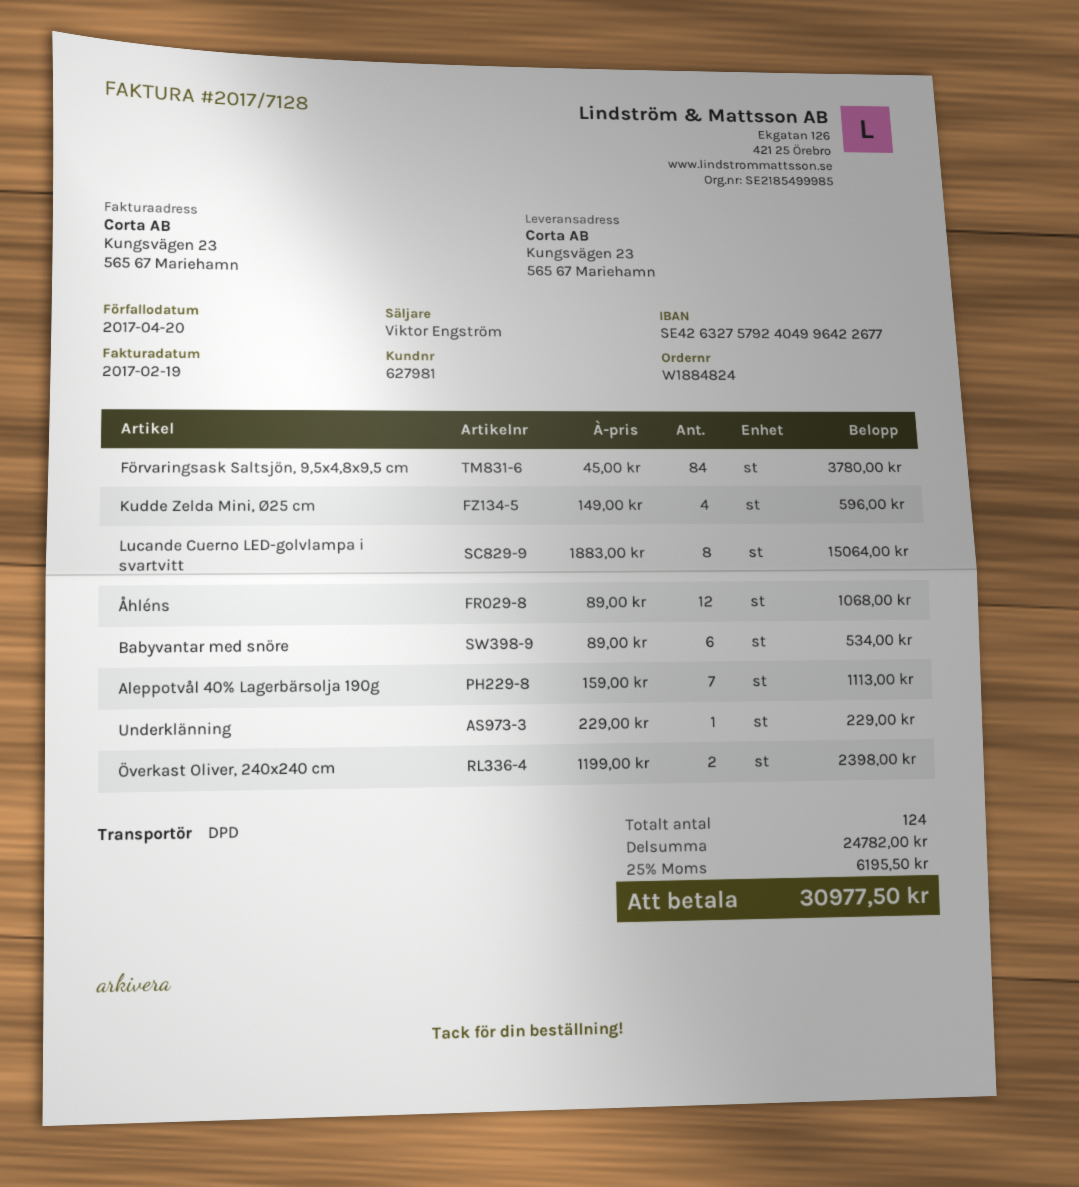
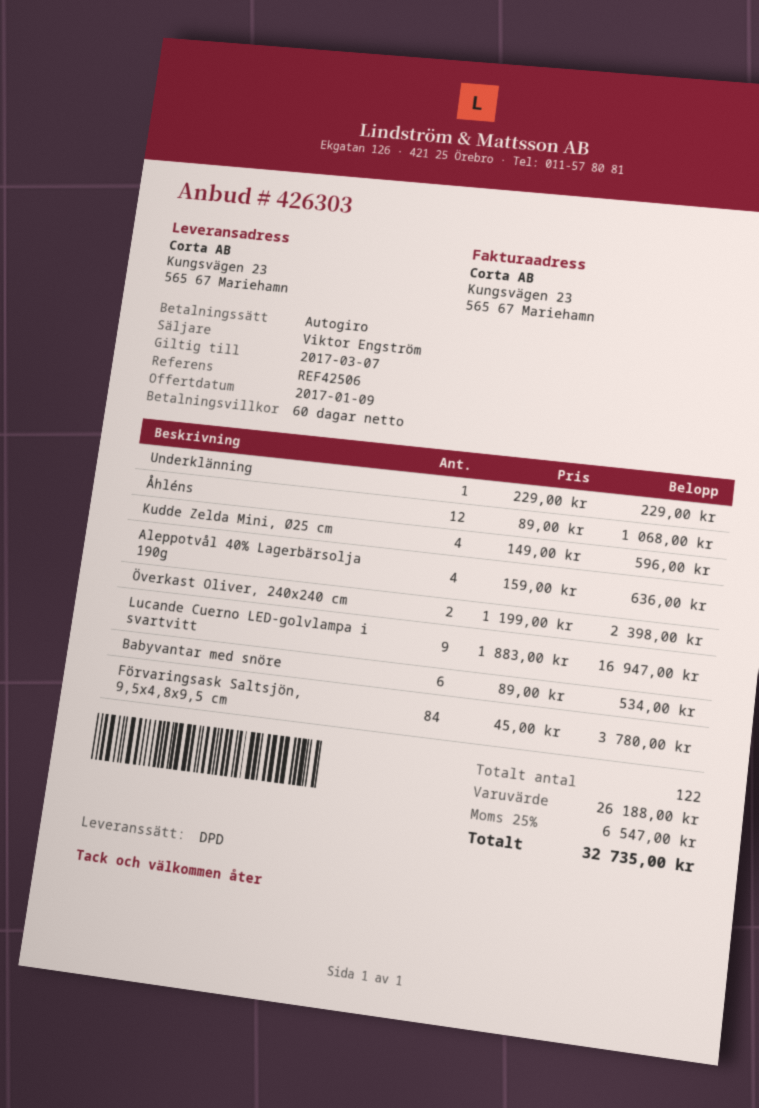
Lucande Cuerno LED-golvlampa i svartvitt: 8 x 1883.00 = 15064.00 -> 9 x 1883.00 = 16947.00
Aleppotvål 40% Lagerbärsolja 190g: 7 x 159.00 = 1113.00 -> 4 x 159.00 = 636.00
total quantity: 124 -> 122
subtotal: 24782.00 -> 26188.00
tax: 25% = 6195.50 -> 25% = 6547.00
total: 30977.50 -> 32735.00

